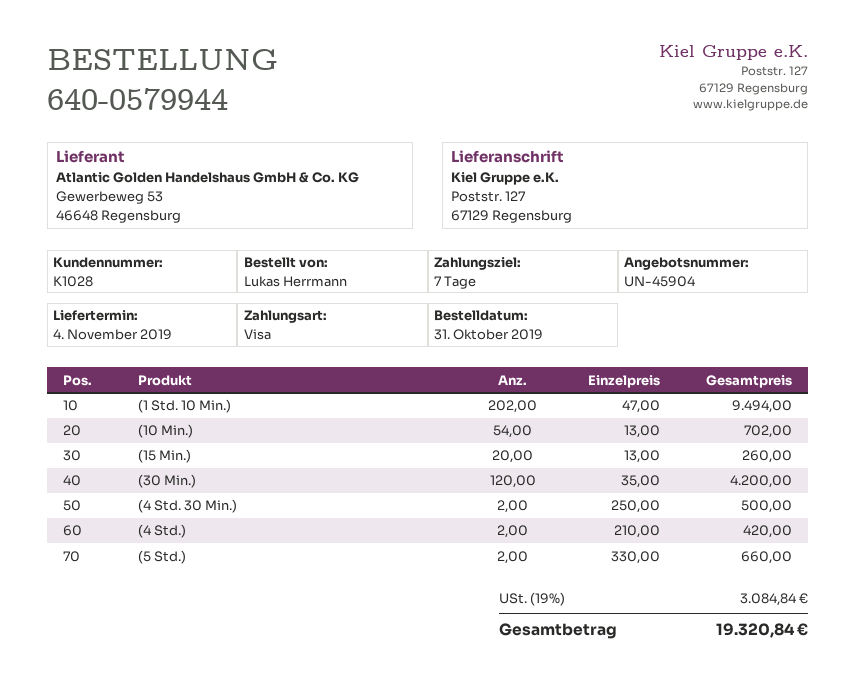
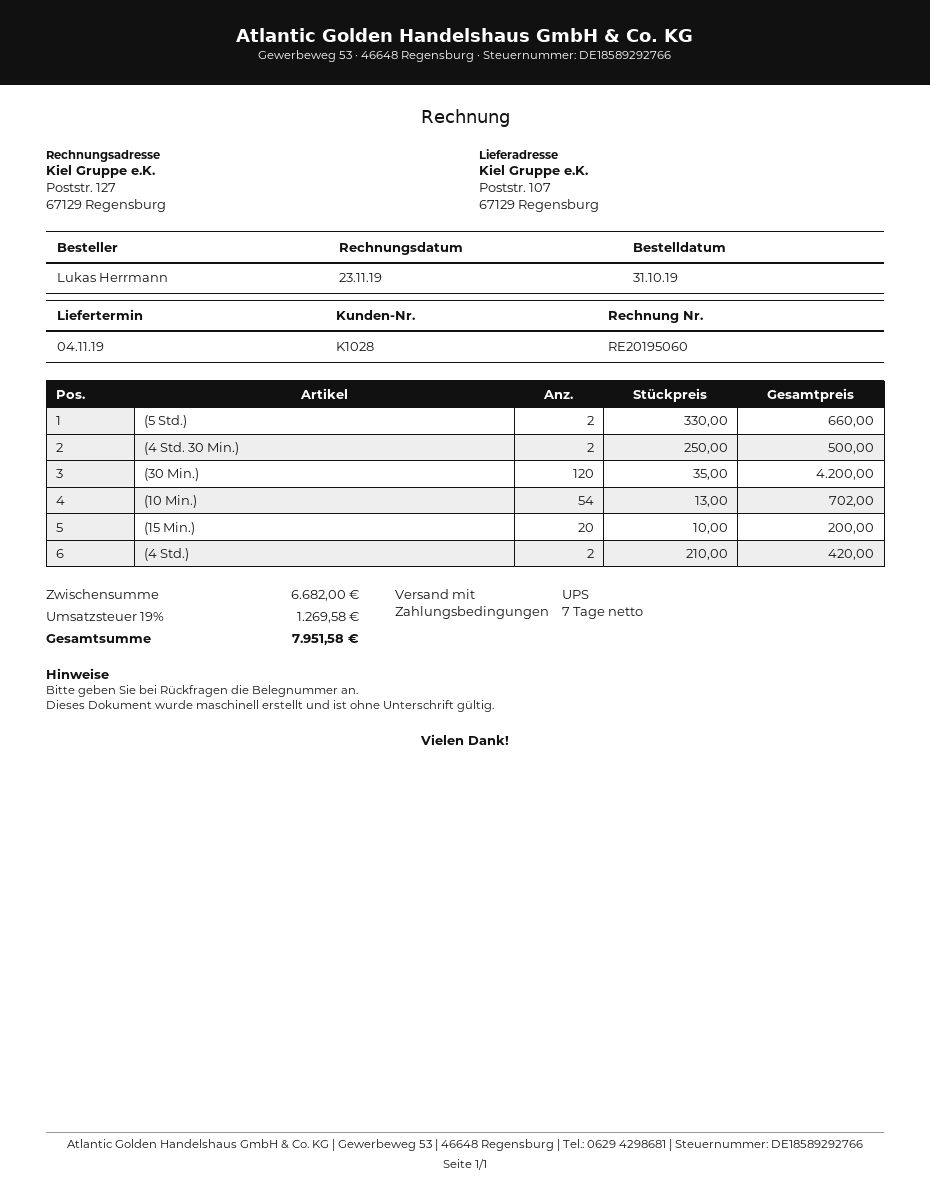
ship to: Poststr. 127, 67129 Regensburg -> Poststr. 107, 67129 Regensburg
(1 Std. 10 Min.): 202 x 47.00 = 9494.00 -> none
(15 Min.): 20 x 13.00 = 260.00 -> 20 x 10.00 = 200.00
tax: 19% = 3084.84 -> 19% = 1269.58
total: 19320.84 -> 7951.58

